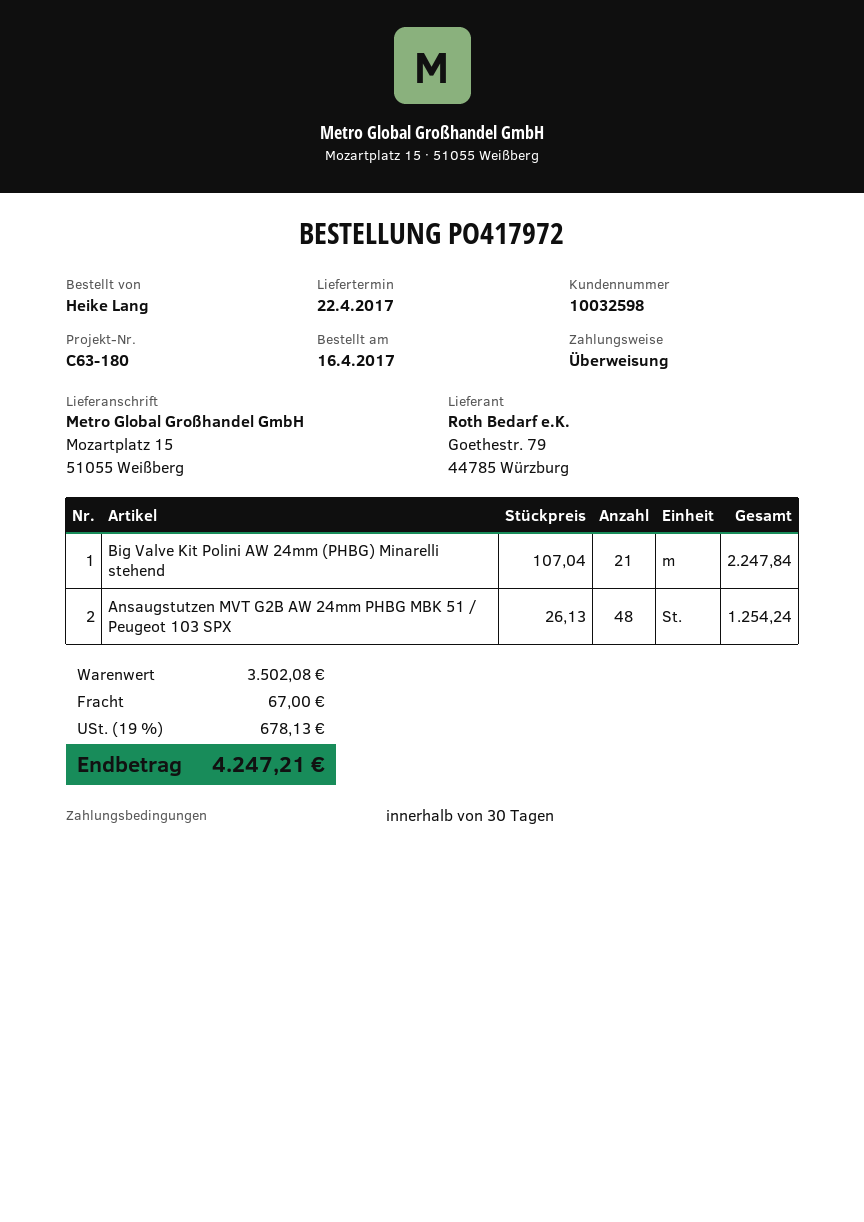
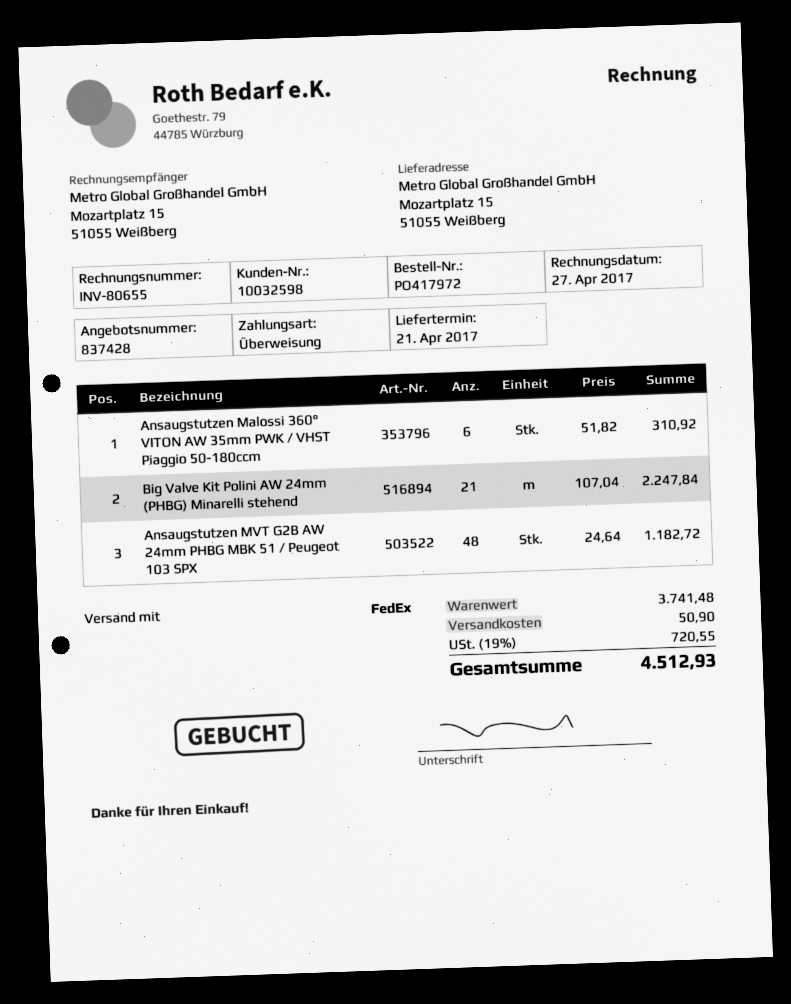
delivery date: 2017-04-22 -> 2017-04-21
Ansaugstutzen MVT G2B AW 24mm PHBG MBK 51 / Peugeot 103 SPX: 48 x 26.13 = 1254.24 -> 48 x 24.64 = 1182.72
Ansaugstutzen Malossi 360° VITON AW 35mm PWK / VHST Piaggio 50-180ccm: none -> 6 x 51.82 = 310.92
subtotal: 3502.08 -> 3741.48
shipping: 67.00 -> 50.90
tax: 19% = 678.13 -> 19% = 720.55
total: 4247.21 -> 4512.93

